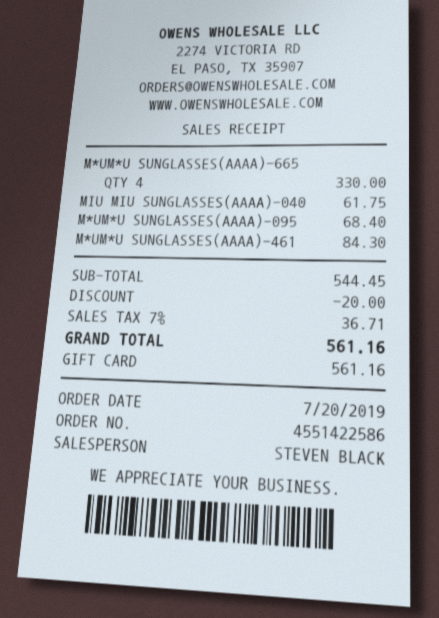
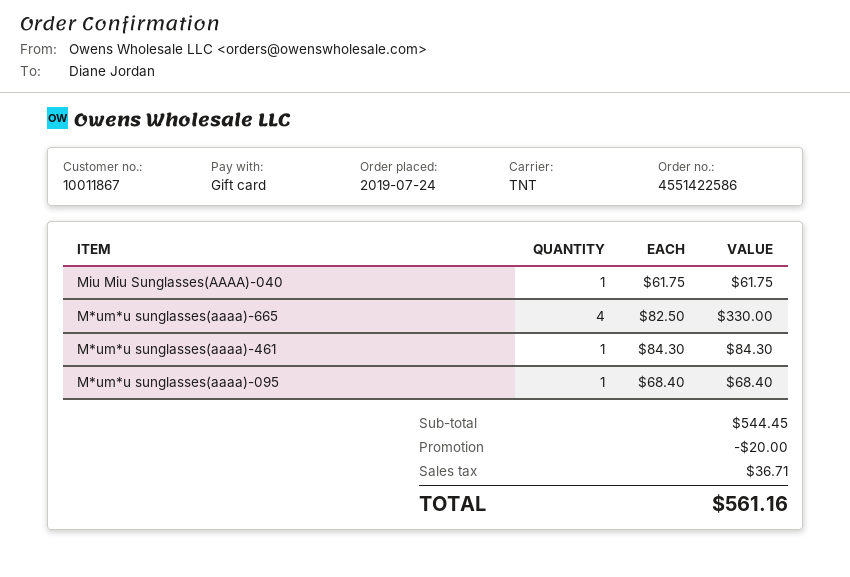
order date: 2019-07-20 -> 2019-07-24

